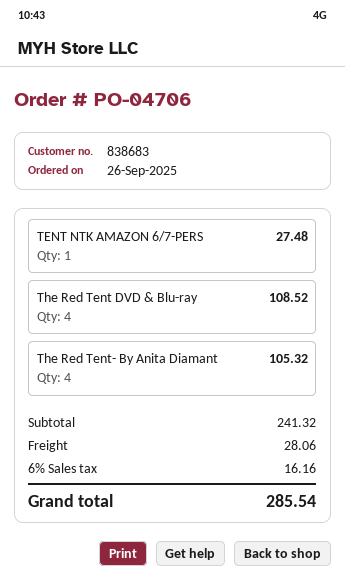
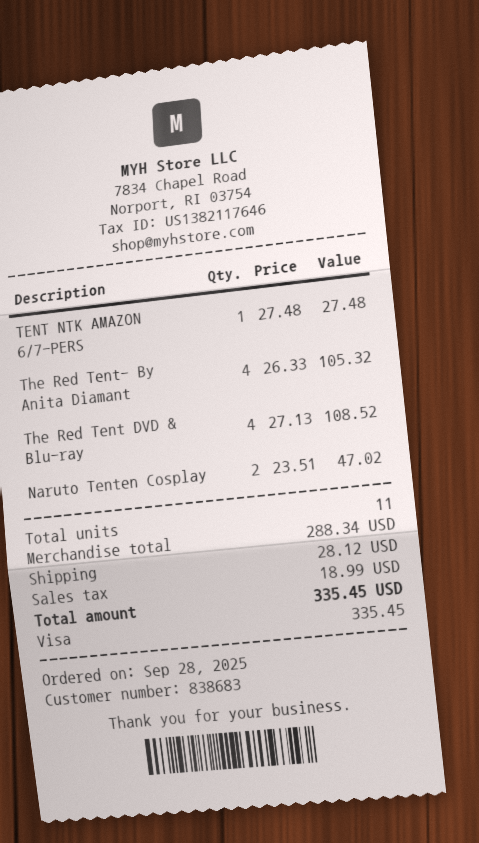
order date: 2025-09-26 -> 2025-09-28
Naruto Tenten Cosplay: none -> 2 for 47.02
subtotal: 241.32 -> 288.34
shipping: 28.06 -> 28.12
tax: 16.16 -> 18.99
total: 285.54 -> 335.45

